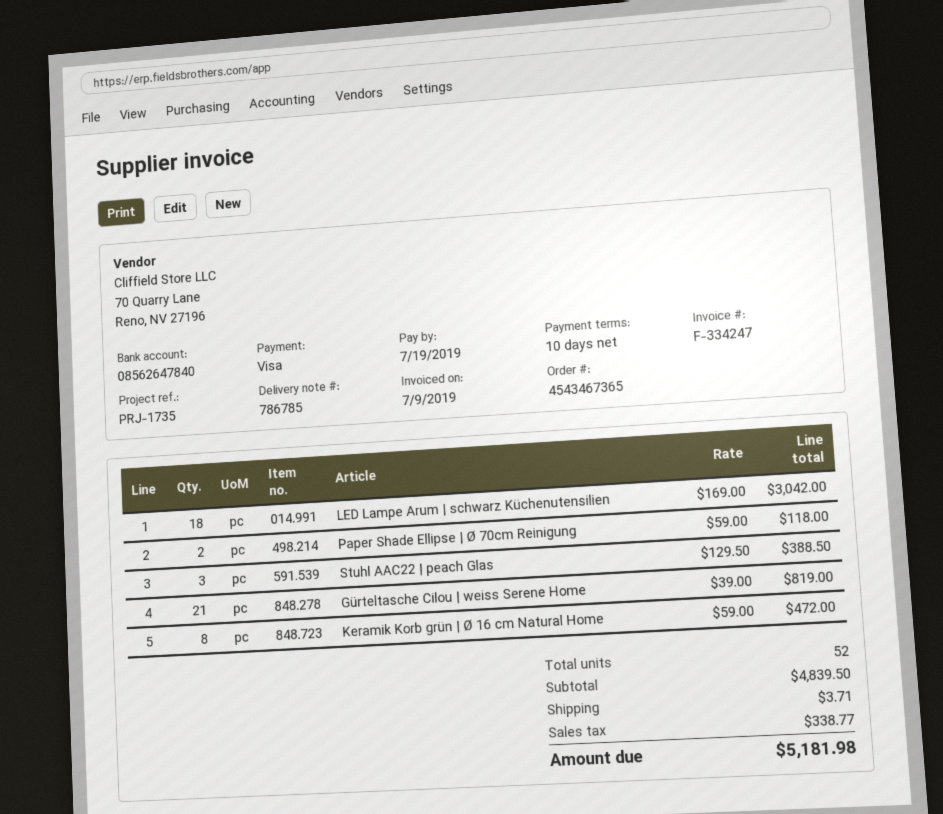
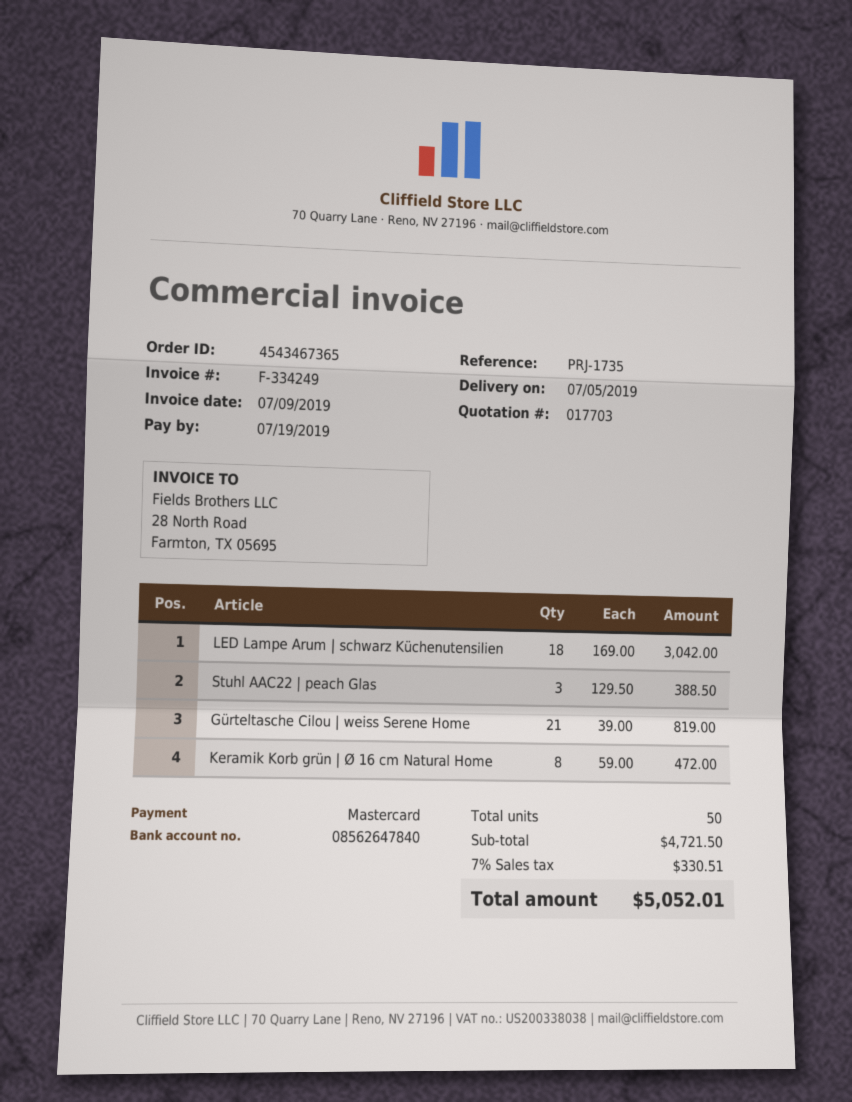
invoice number: F-334247 -> F-334249
payment method: Visa -> Mastercard
Paper Shade Ellipse | Ø 70cm Reinigung: 2 x 59.00 = 118.00 -> none
total quantity: 52 -> 50
subtotal: 4839.50 -> 4721.50
shipping: 3.71 -> none
tax: 338.77 -> 330.51
total: 5181.98 -> 5052.01

